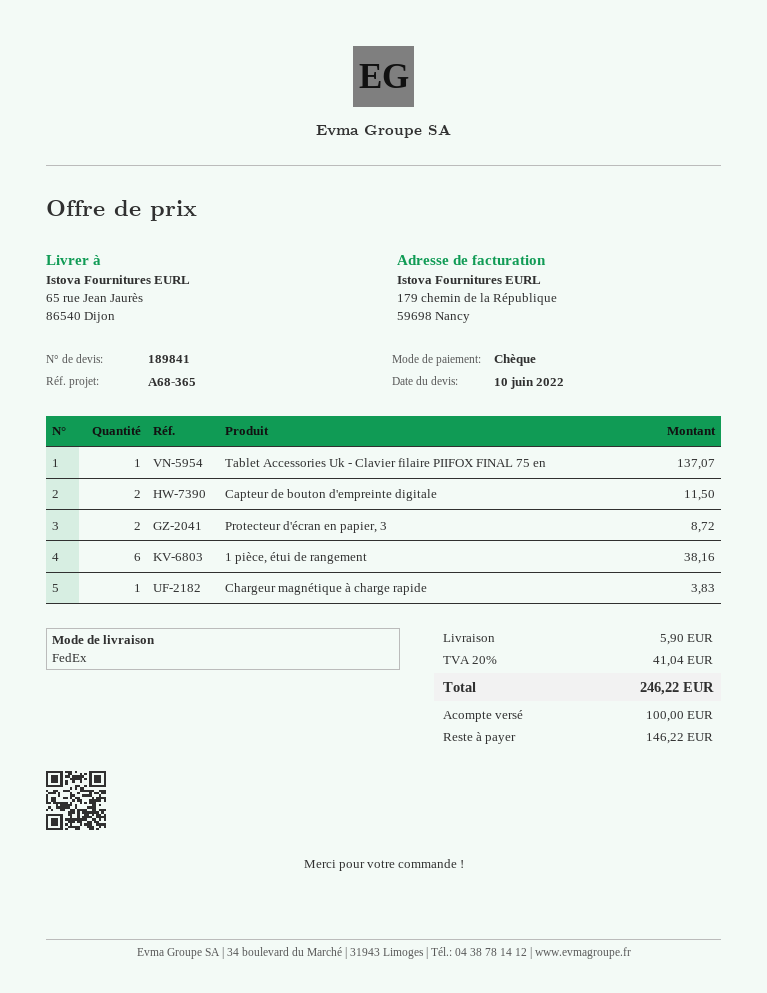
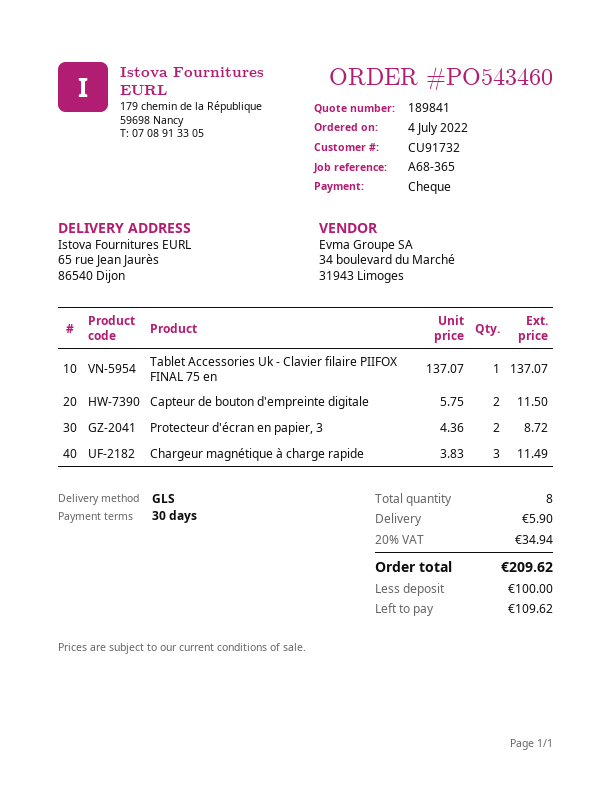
shipping method: FedEx -> GLS
1 pièce, étui de rangement: 6 for 38.16 -> none
Chargeur magnétique à charge rapide: 1 for 3.83 -> 3 for 11.49
tax: 20% = 41.04 -> 20% = 34.94
total: 246.22 -> 209.62
balance: 146.22 -> 109.62

